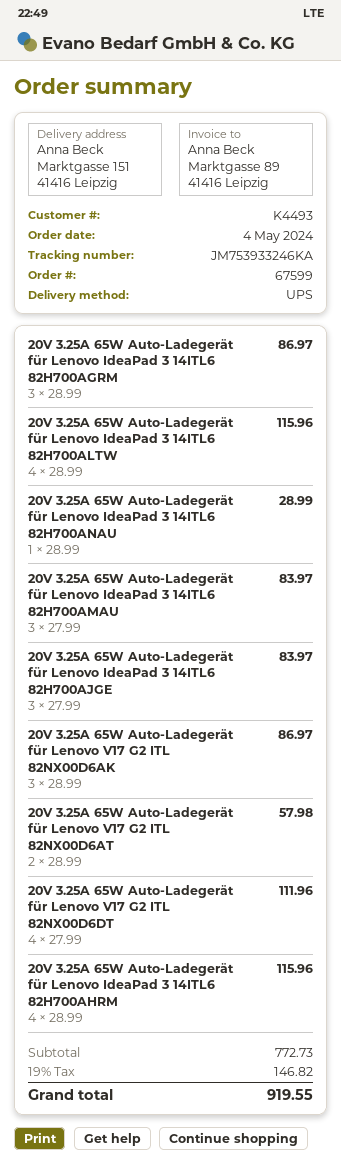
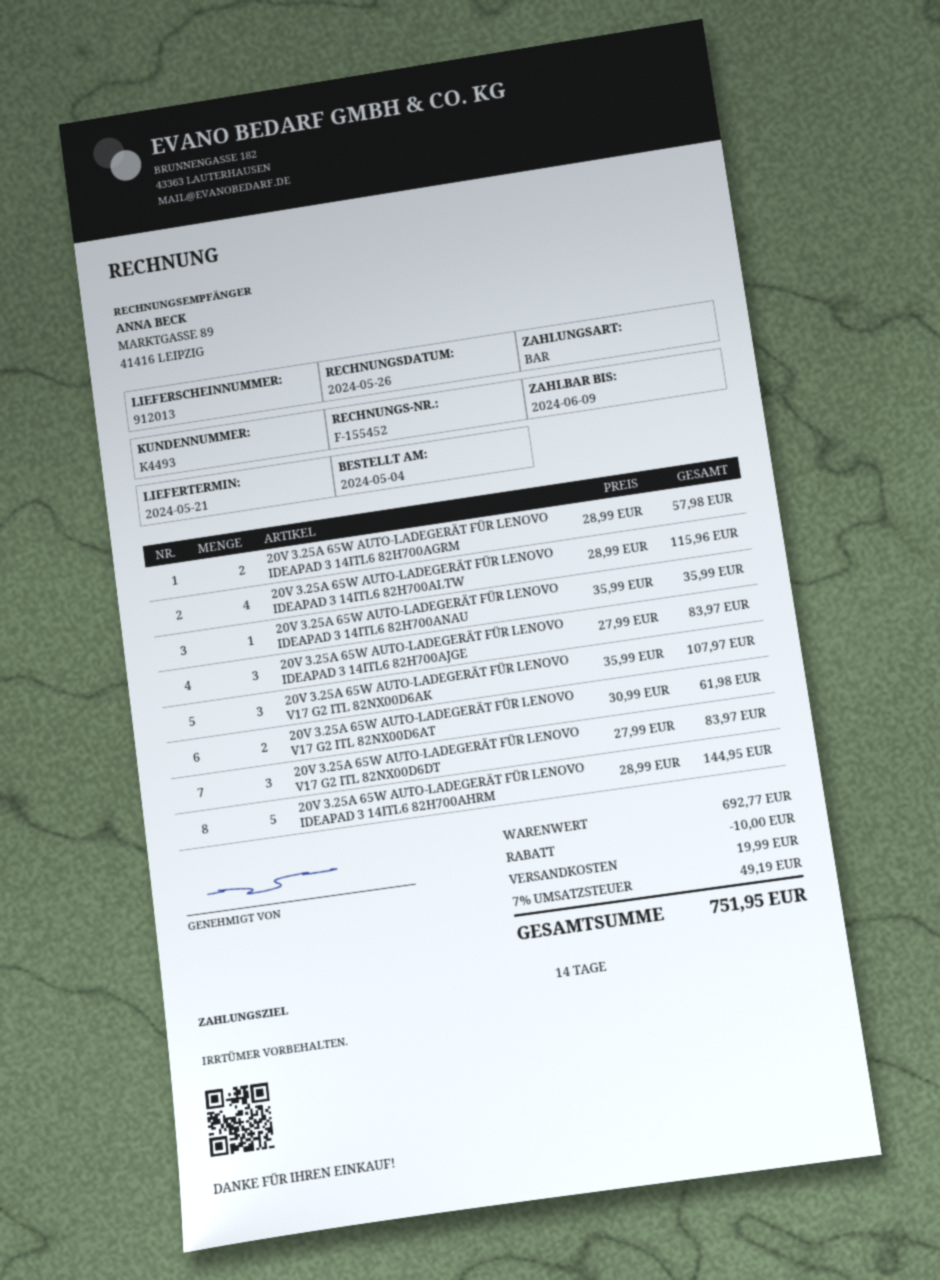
20V 3.25A 65W Auto-Ladegerät für Lenovo IdeaPad 3 14ITL6 82H700AGRM: 3 x 28.99 = 86.97 -> 2 x 28.99 = 57.98
20V 3.25A 65W Auto-Ladegerät für Lenovo IdeaPad 3 14ITL6 82H700ANAU: 1 x 28.99 = 28.99 -> 1 x 35.99 = 35.99
20V 3.25A 65W Auto-Ladegerät für Lenovo IdeaPad 3 14ITL6 82H700AMAU: 3 x 27.99 = 83.97 -> none
20V 3.25A 65W Auto-Ladegerät für Lenovo V17 G2 ITL 82NX00D6AK: 3 x 28.99 = 86.97 -> 3 x 35.99 = 107.97
20V 3.25A 65W Auto-Ladegerät für Lenovo V17 G2 ITL 82NX00D6AT: 2 x 28.99 = 57.98 -> 2 x 30.99 = 61.98
20V 3.25A 65W Auto-Ladegerät für Lenovo V17 G2 ITL 82NX00D6DT: 4 x 27.99 = 111.96 -> 3 x 27.99 = 83.97
20V 3.25A 65W Auto-Ladegerät für Lenovo IdeaPad 3 14ITL6 82H700AHRM: 4 x 28.99 = 115.96 -> 5 x 28.99 = 144.95
subtotal: 772.73 -> 692.77
discount: none -> 10.00
shipping: none -> 19.99
tax: 19% = 146.82 -> 7% = 49.19
total: 919.55 -> 751.95

